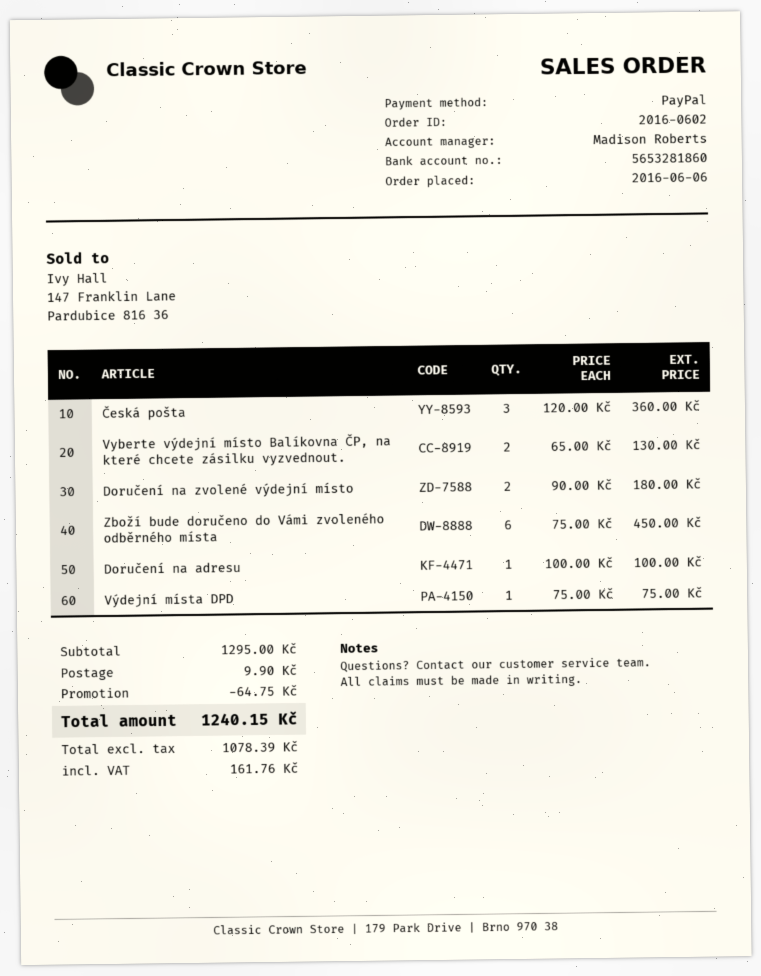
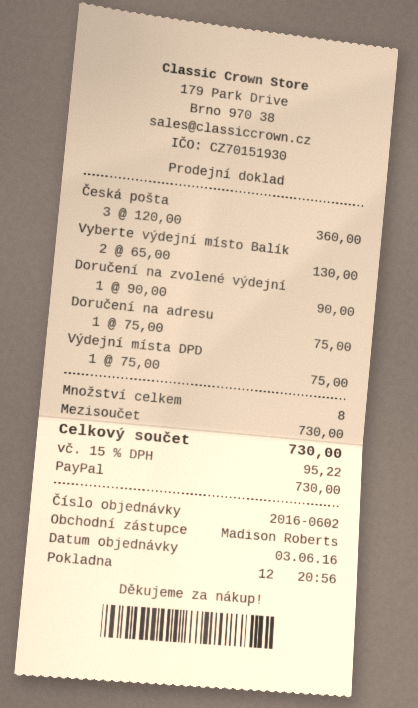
order date: 2016-06-06 -> 2016-06-03
Doručení na zvolené výdejní místo: 2 x 90.00 = 180.00 -> 1 x 90.00 = 90.00
Zboží bude doručeno do Vámi zvoleného odběrného místa: 6 x 75.00 = 450.00 -> none
Doručení na adresu: 1 x 100.00 = 100.00 -> 1 x 75.00 = 75.00
subtotal: 1295.00 -> 730.00
discount: 64.75 -> none
shipping: 9.90 -> none
tax: 161.76 -> 95.22
total: 1240.15 -> 730.00

